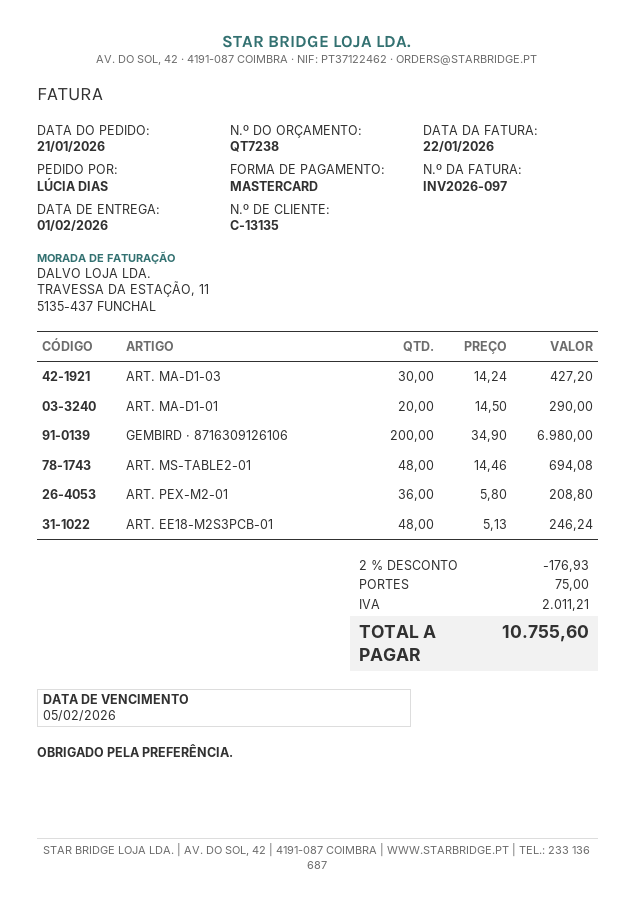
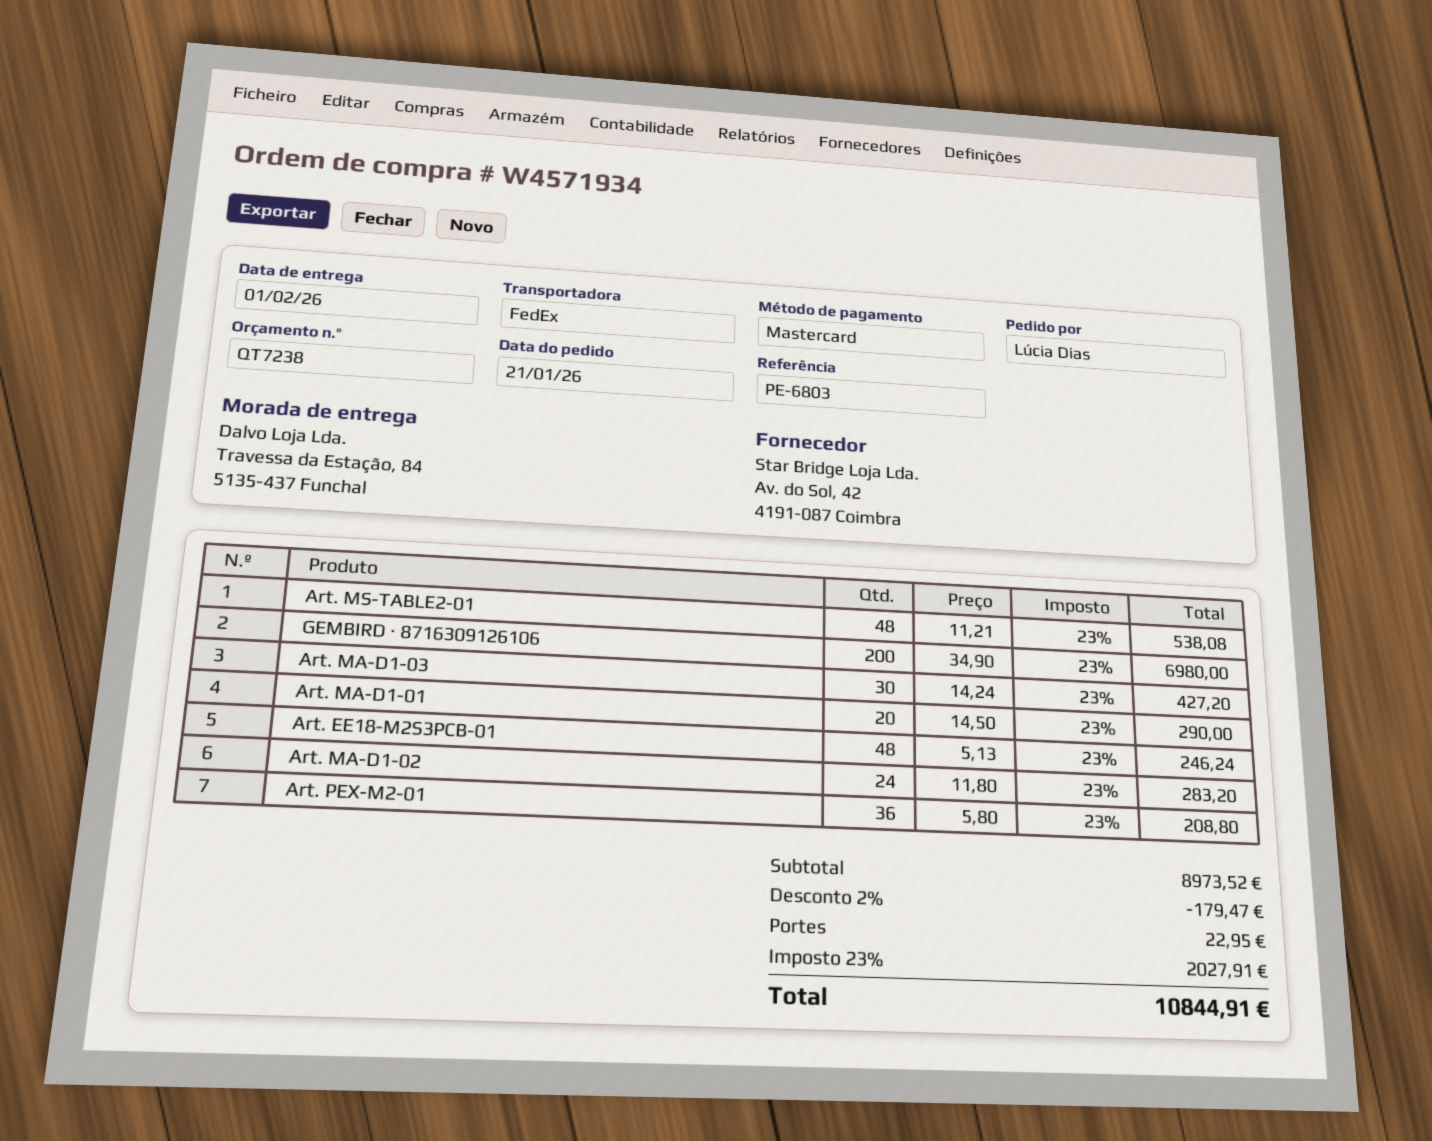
ART. MS-TABLE2-01: 48 x 14.46 = 694.08 -> 48 x 11.21 = 538.08
Art. MA-D1-02: none -> 24 x 11.80 = 283.20
discount: 2% = 176.93 -> 2% = 179.47
shipping: 75.00 -> 22.95
tax: 2011.21 -> 2027.91
total: 10755.60 -> 10844.91

